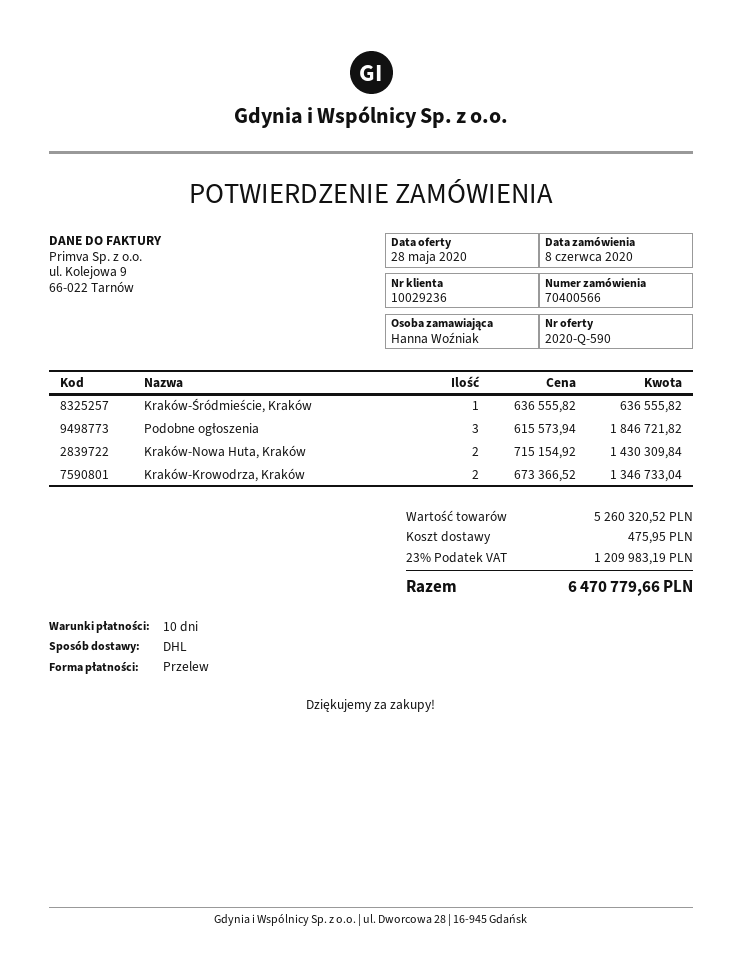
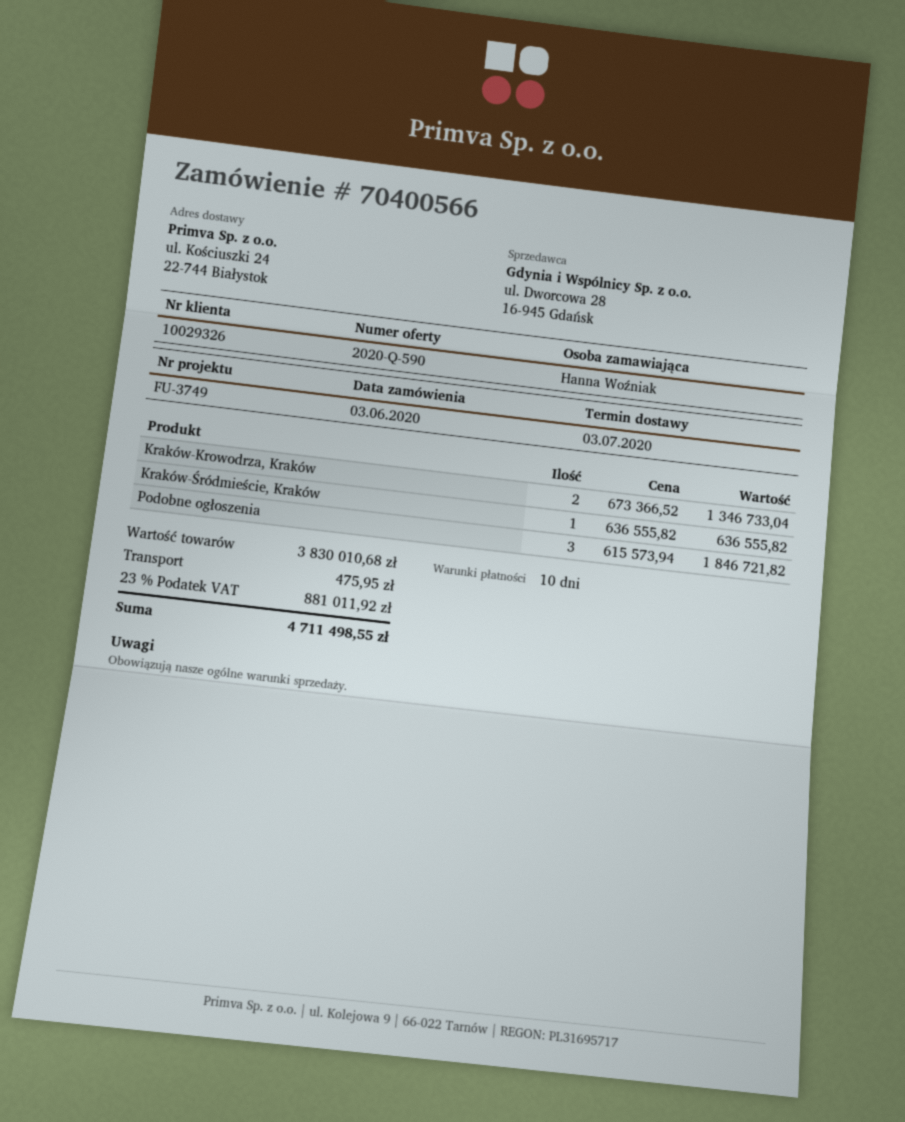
order date: 2020-06-08 -> 2020-06-03
customer number: 10029236 -> 10029326
Kraków-Nowa Huta, Kraków: 2 x 715154.92 = 1430309.84 -> none
subtotal: 5260320.52 -> 3830010.68
tax: 23% = 1209983.19 -> 23% = 881011.92
total: 6470779.66 -> 4711498.55

